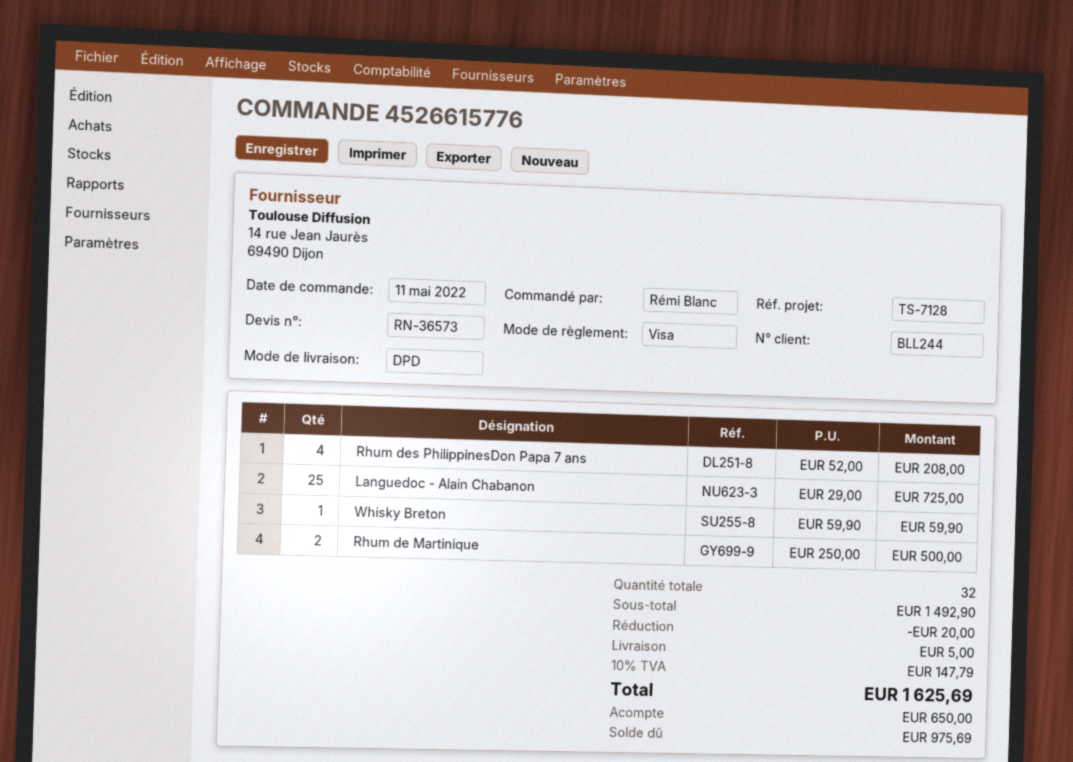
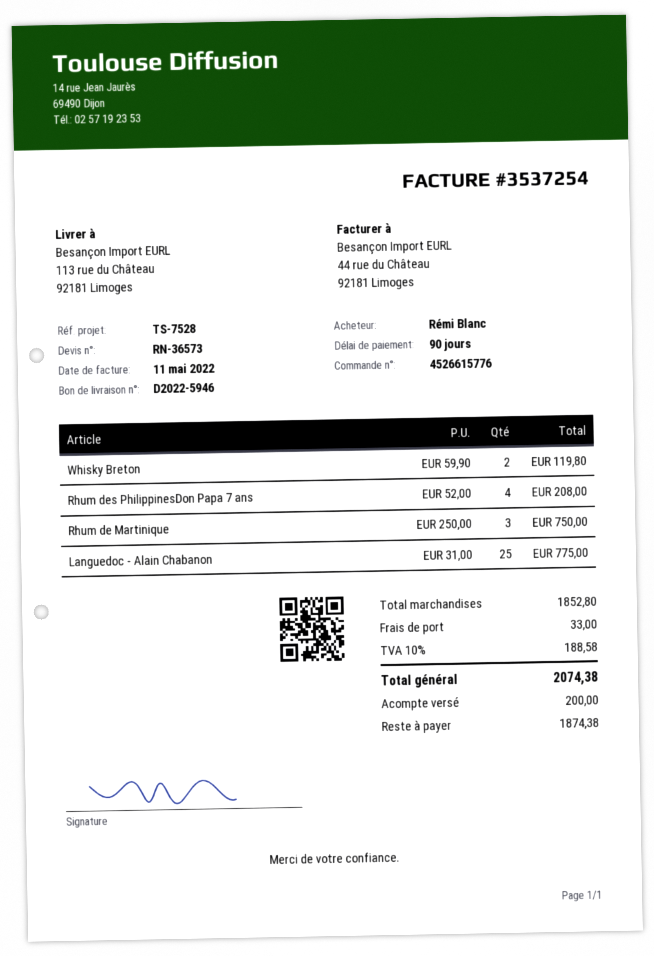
reference: TS-7128 -> TS-7528
Languedoc - Alain Chabanon: 25 x 29.00 = 725.00 -> 25 x 31.00 = 775.00
Whisky Breton: 1 x 59.90 = 59.90 -> 2 x 59.90 = 119.80
Rhum de Martinique: 2 x 250.00 = 500.00 -> 3 x 250.00 = 750.00
subtotal: 1492.90 -> 1852.80
discount: 20.00 -> none
shipping: 5.00 -> 33.00
tax: 10% = 147.79 -> 10% = 188.58
total: 1625.69 -> 2074.38
deposit: 650.00 -> 200.00
balance: 975.69 -> 1874.38

